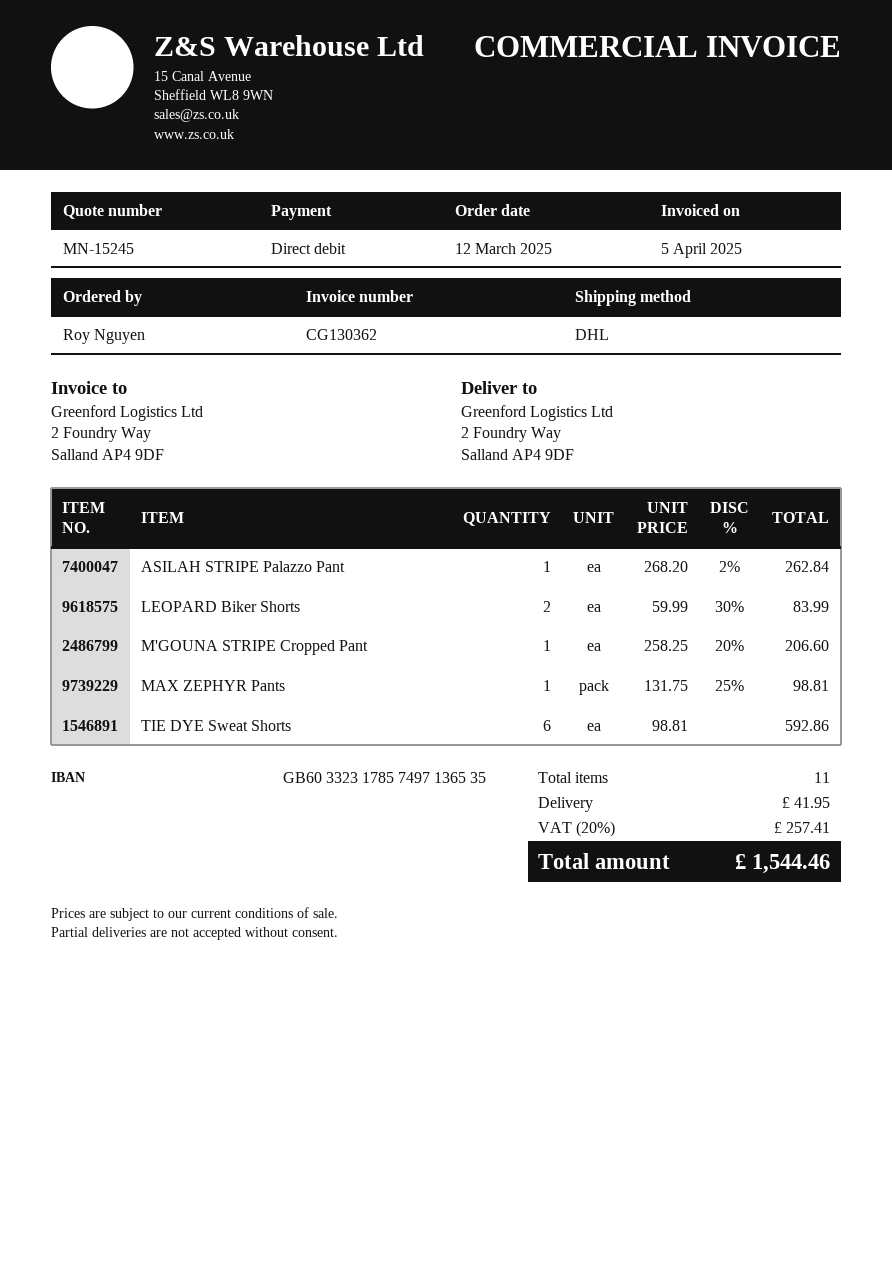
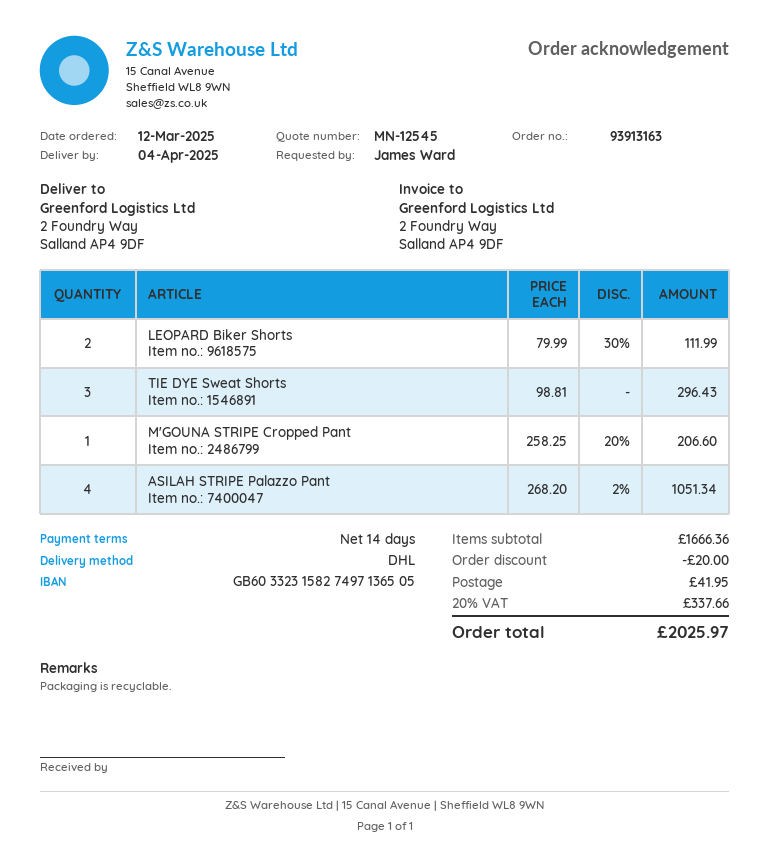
quote number: MN-15245 -> MN-12545
ordered by: Roy Nguyen -> James Ward
bank account: GB60332317857497136535 -> GB60332315827497136505
ASILAH STRIPE Palazzo Pant: 1 x 268.20 - 2% = 262.84 -> 4 x 268.20 - 2% = 1051.34
LEOPARD Biker Shorts: 2 x 59.99 - 30% = 83.99 -> 2 x 79.99 - 30% = 111.99
MAX ZEPHYR Pants: 1 x 131.75 - 25% = 98.81 -> none
TIE DYE Sweat Shorts: 6 x 98.81 = 592.86 -> 3 x 98.81 = 296.43
discount: none -> 20.00
tax: 20% = 257.41 -> 20% = 337.66
total: 1544.46 -> 2025.97

